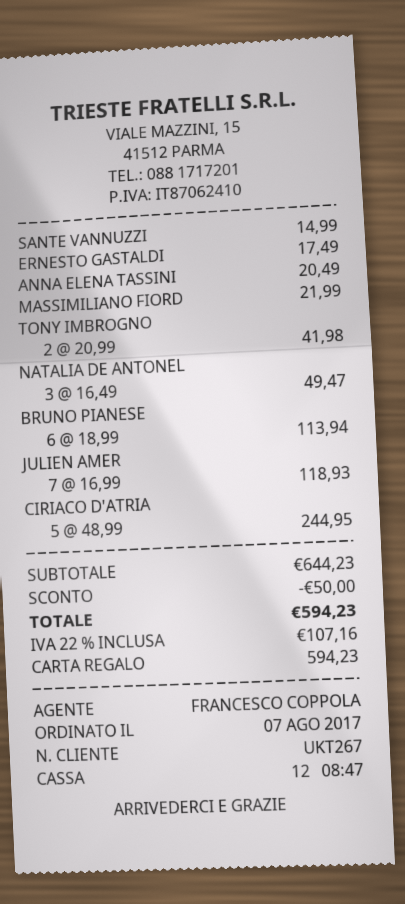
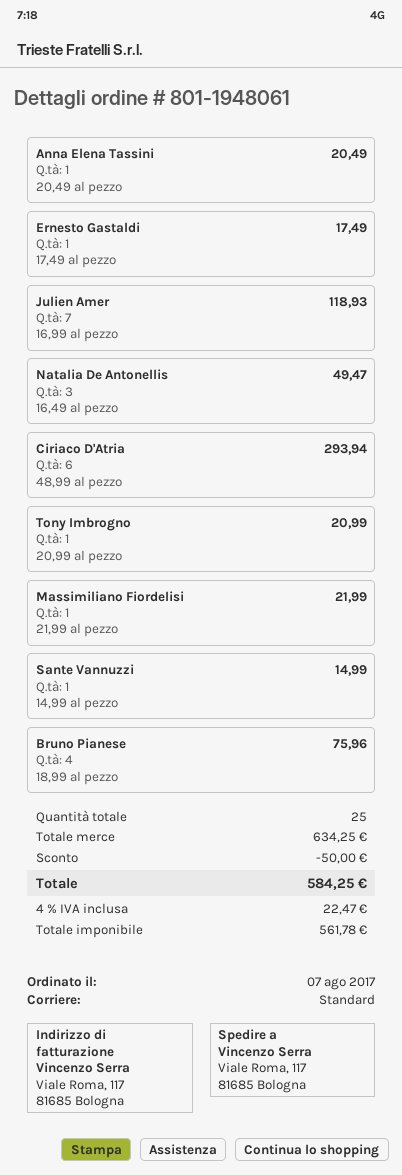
TONY IMBROGNO: 2 x 20.99 = 41.98 -> 1 x 20.99 = 20.99
BRUNO PIANESE: 6 x 18.99 = 113.94 -> 4 x 18.99 = 75.96
CIRIACO D'ATRIA: 5 x 48.99 = 244.95 -> 6 x 48.99 = 293.94
subtotal: 644.23 -> 634.25
tax: 22% = 107.16 -> 4% = 22.47
total: 594.23 -> 584.25

